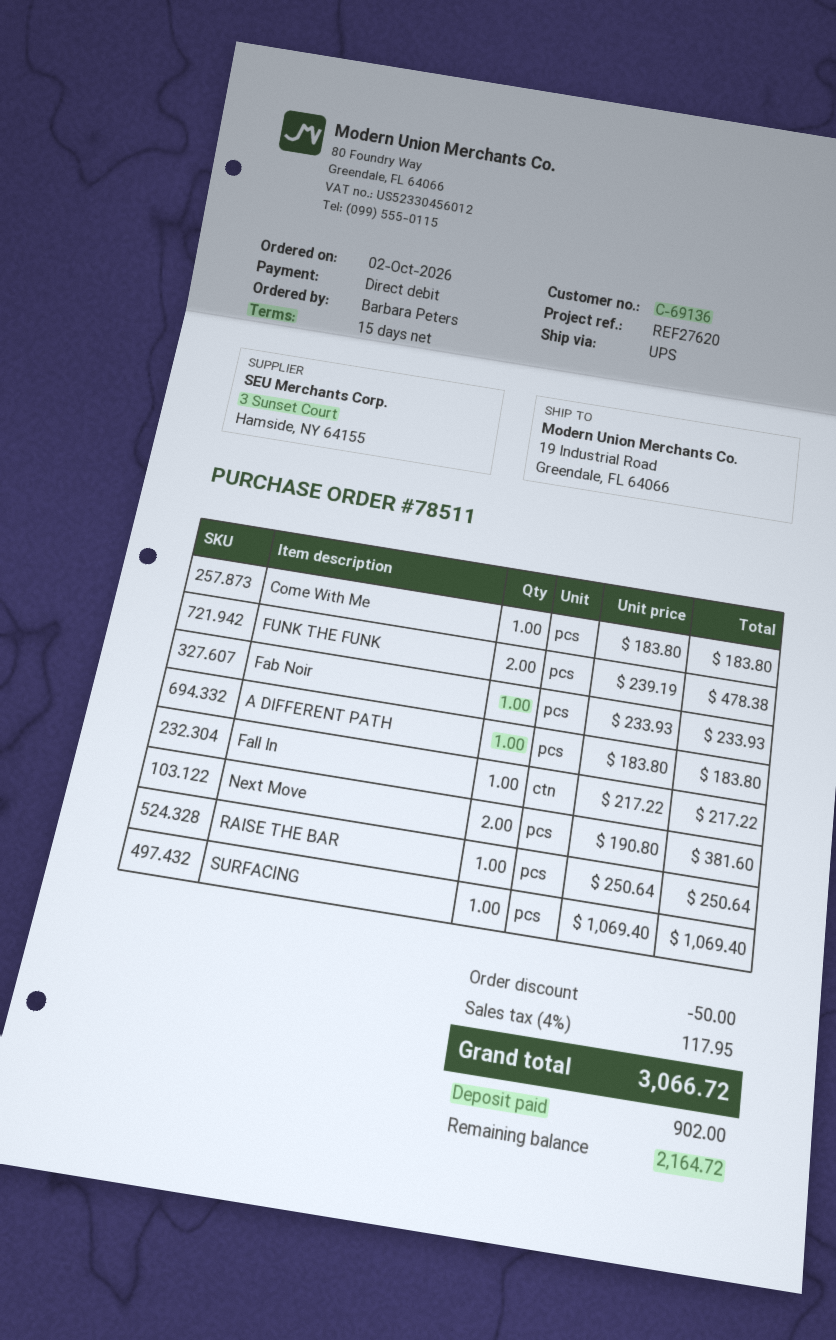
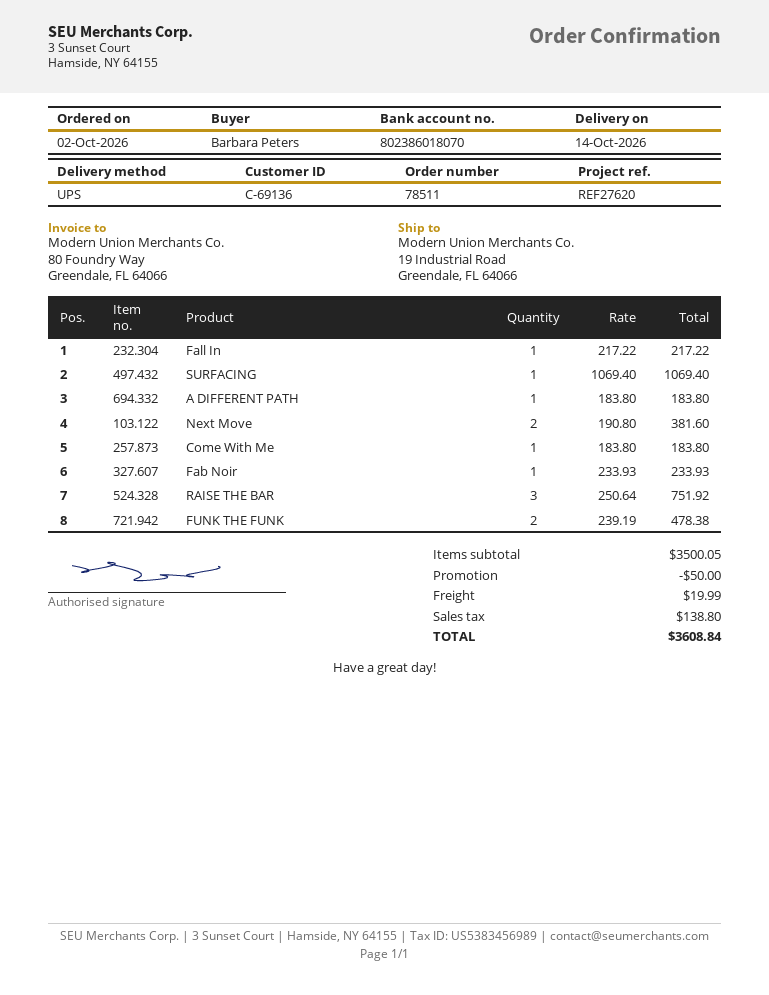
RAISE THE BAR: 1 x 250.64 = 250.64 -> 3 x 250.64 = 751.92
shipping: none -> 19.99
tax: 117.95 -> 138.80
total: 3066.72 -> 3608.84

